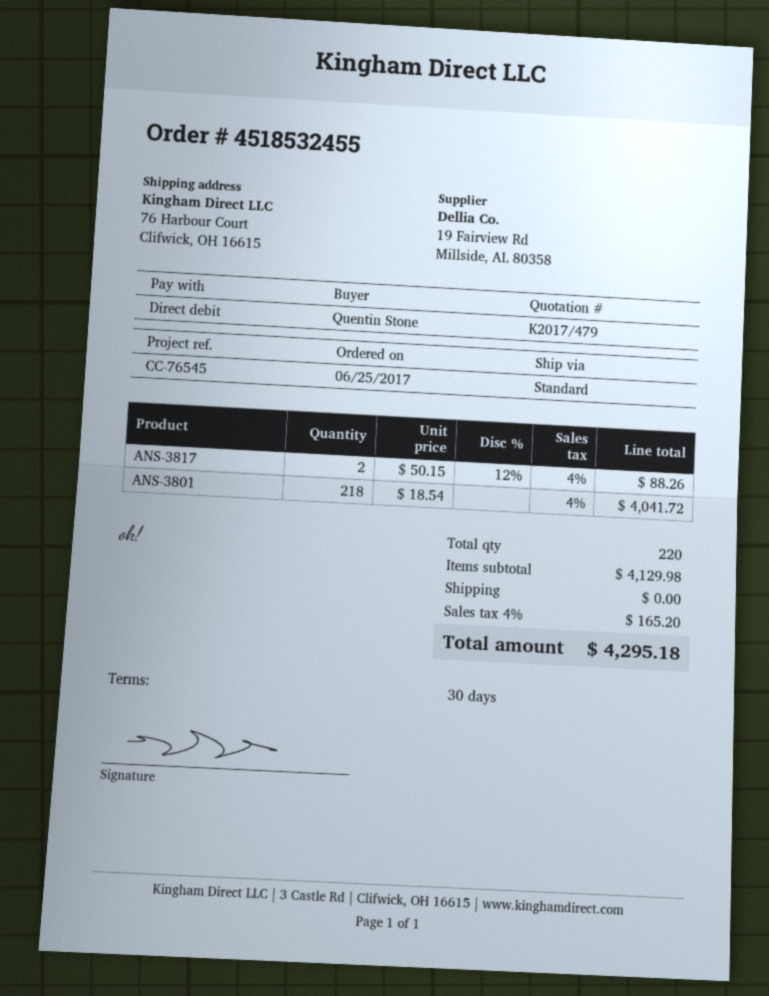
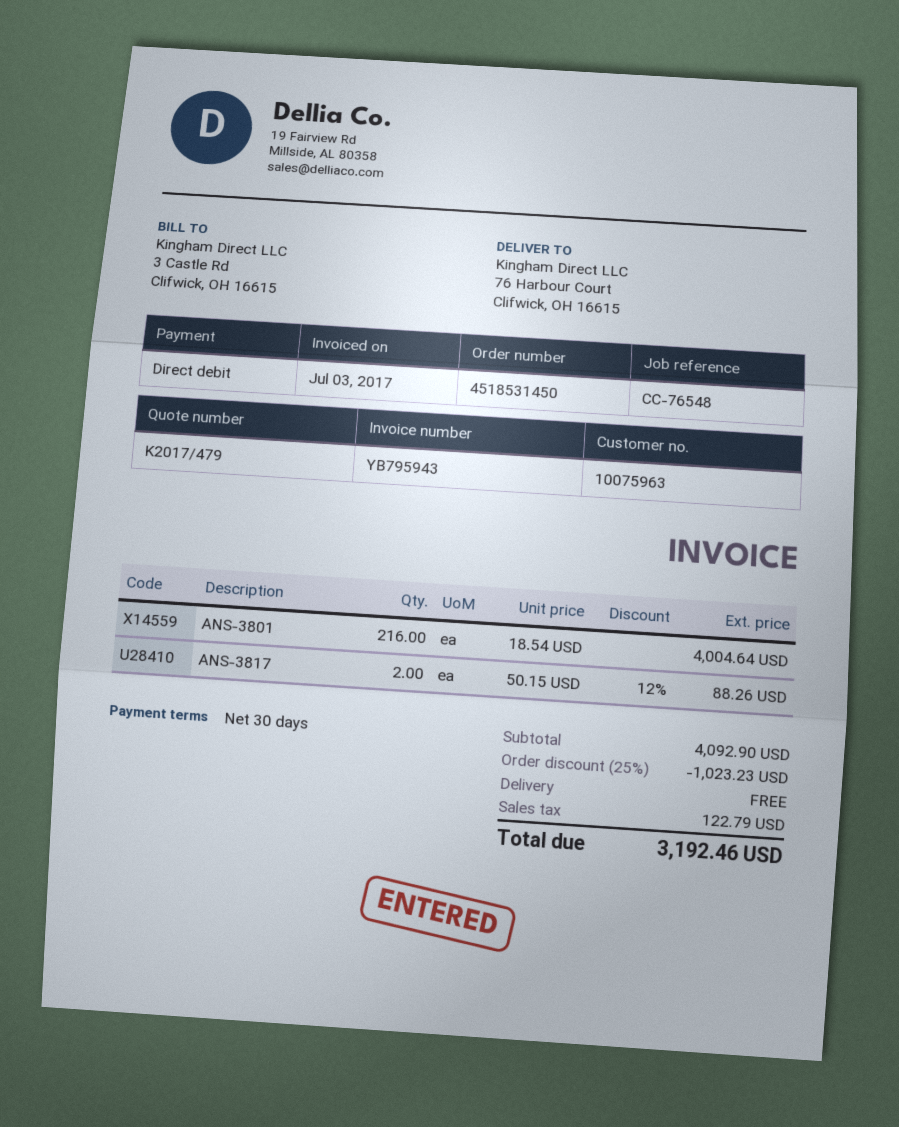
order number: 4518532455 -> 4518531450
reference: CC-76545 -> CC-76548
ANS-3801: 218 x 18.54 = 4041.72 -> 216 x 18.54 = 4004.64
subtotal: 4129.98 -> 4092.90
discount: none -> 25% = 1023.23
tax: 165.20 -> 122.79
total: 4295.18 -> 3192.46

